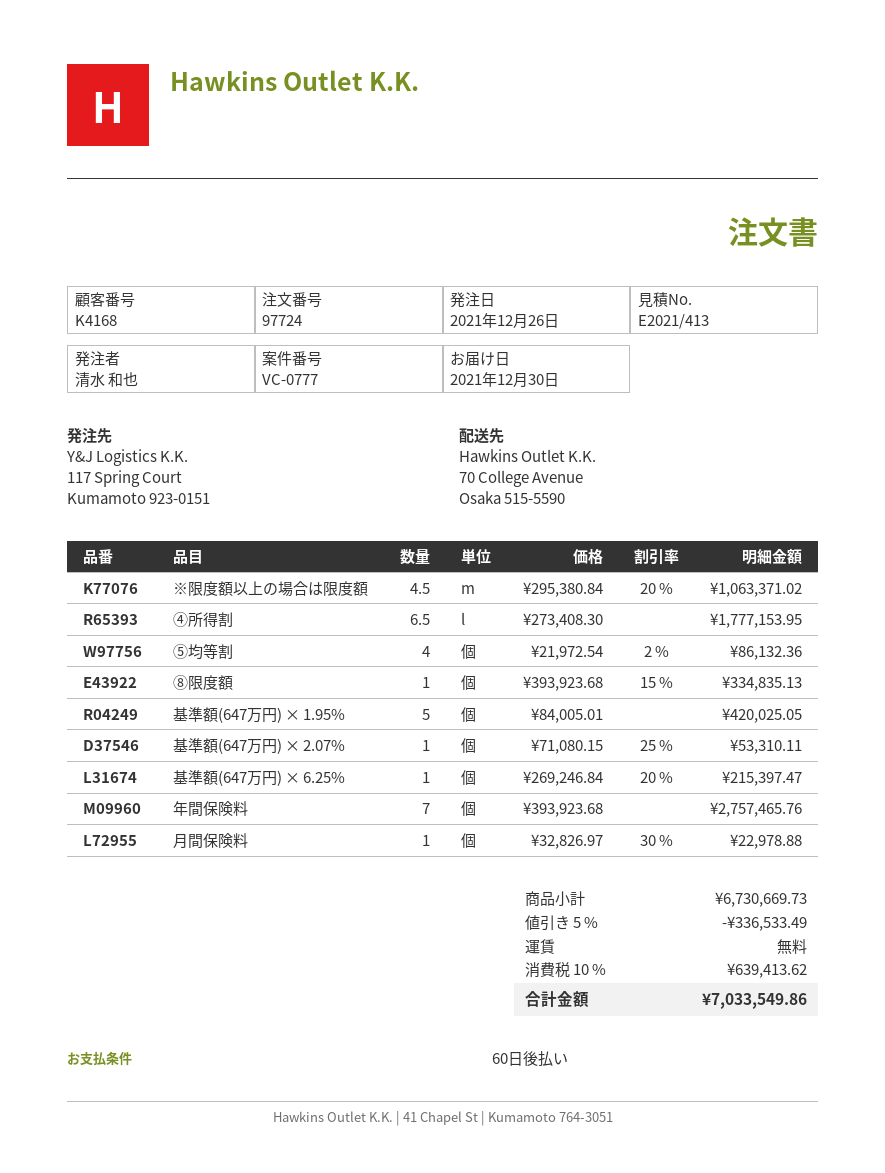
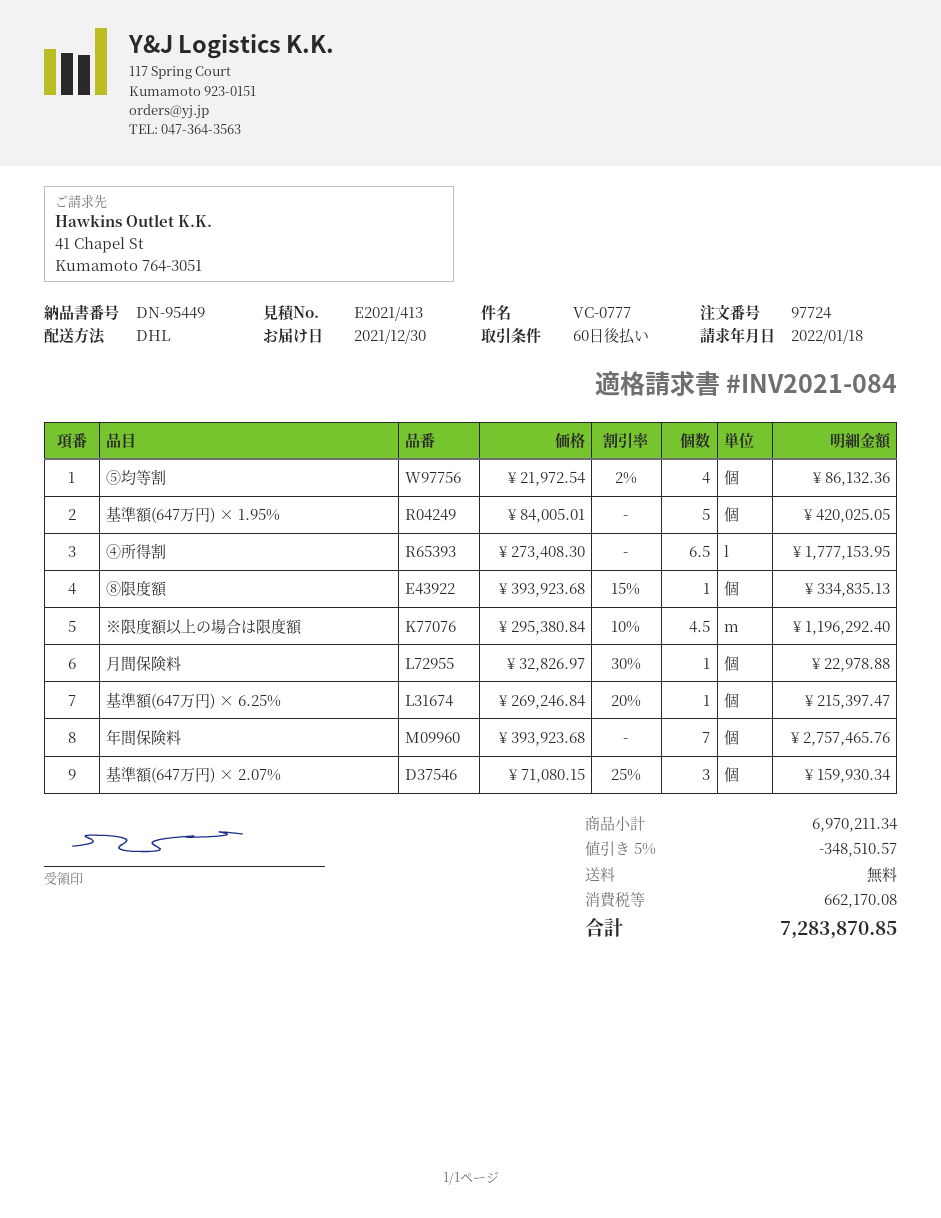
※限度額以上の場合は限度額: 4.5 x 295380.84 - 20% = 1063371.02 -> 4.5 x 295380.84 - 10% = 1196292.40
基準額(647万円) × 2.07%: 1 x 71080.15 - 25% = 53310.11 -> 3 x 71080.15 - 25% = 159930.34
subtotal: 6730669.73 -> 6970211.34
discount: 5% = 336533.49 -> 5% = 348510.57
tax: 639413.62 -> 662170.08
total: 7033549.86 -> 7283870.85

